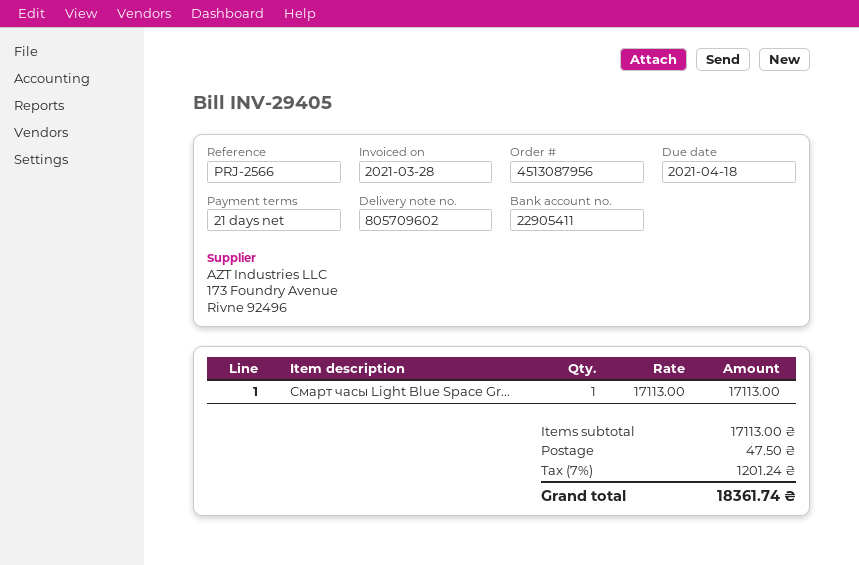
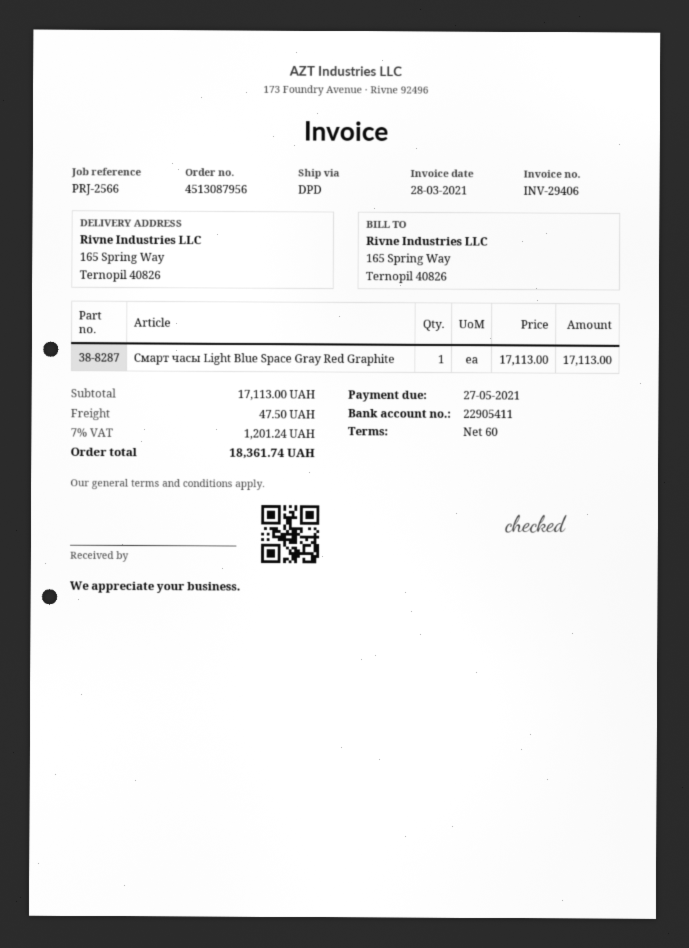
invoice number: INV-29405 -> INV-29406
payment terms: 21 days -> 60 days
due date: 2021-04-18 -> 2021-05-27

